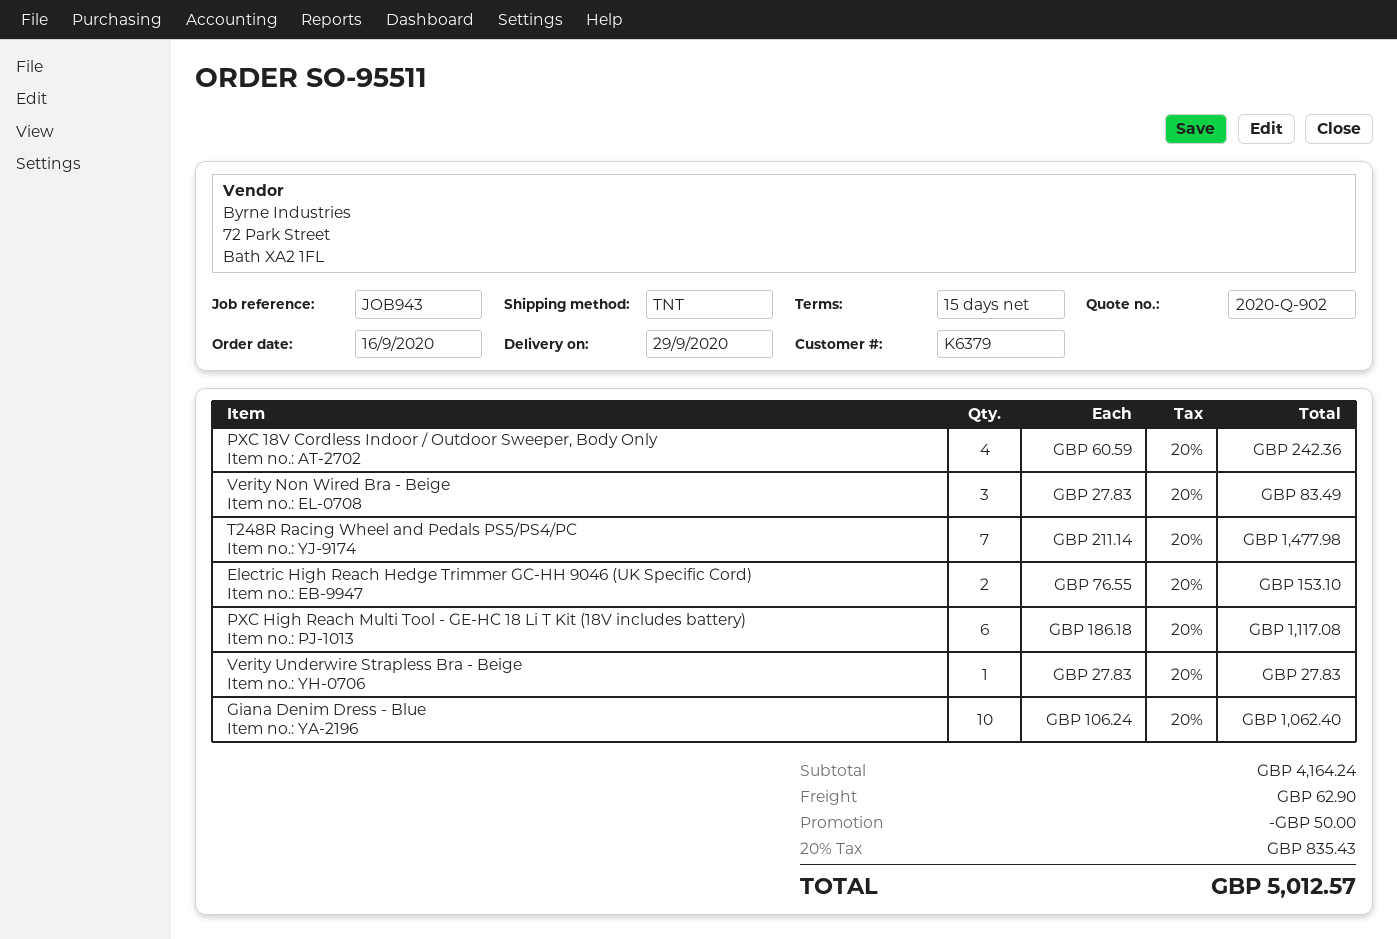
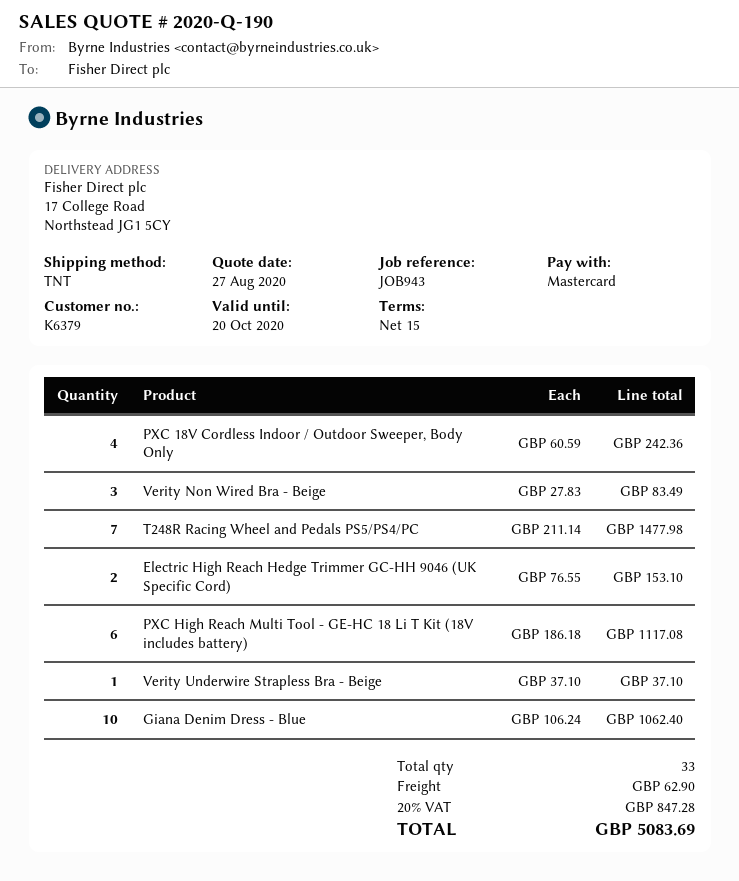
quote number: 2020-Q-902 -> 2020-Q-190
Verity Underwire Strapless Bra - Beige: 1 x 27.83 = 27.83 -> 1 x 37.10 = 37.10
discount: 50.00 -> none
tax: 20% = 835.43 -> 20% = 847.28
total: 5012.57 -> 5083.69

